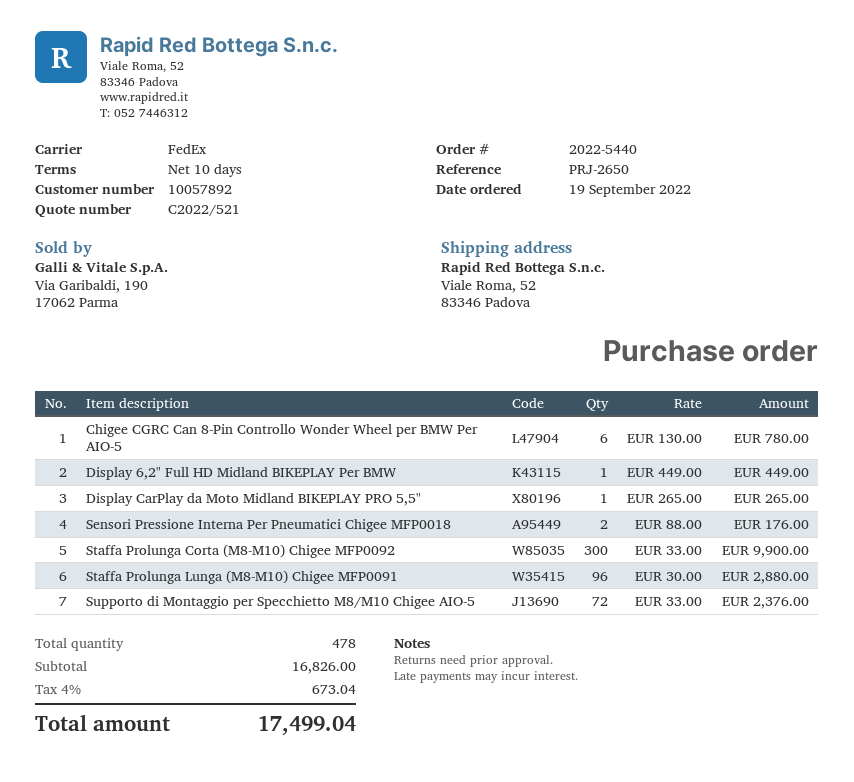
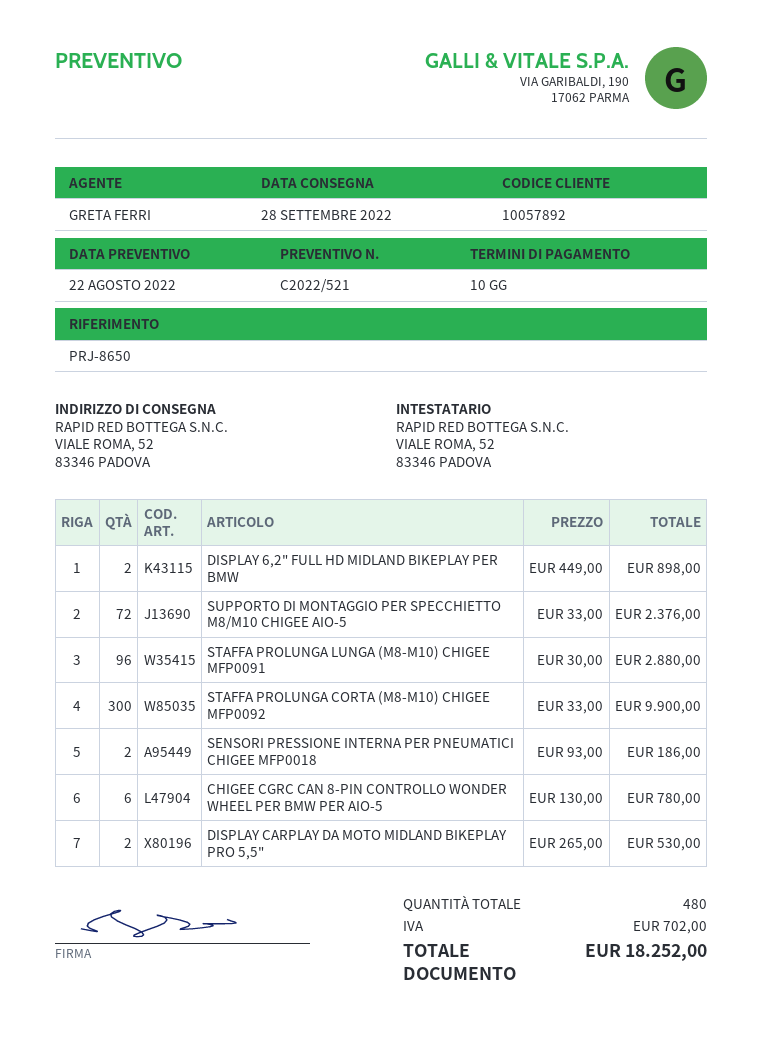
reference: PRJ-2650 -> PRJ-8650
Display 6,2" Full HD Midland BIKEPLAY Per BMW: 1 x 449.00 = 449.00 -> 2 x 449.00 = 898.00
Display CarPlay da Moto Midland BIKEPLAY PRO 5,5": 1 x 265.00 = 265.00 -> 2 x 265.00 = 530.00
Sensori Pressione Interna Per Pneumatici Chigee MFP0018: 2 x 88.00 = 176.00 -> 2 x 93.00 = 186.00
total quantity: 478 -> 480
tax: 673.04 -> 702.00
total: 17499.04 -> 18252.00

